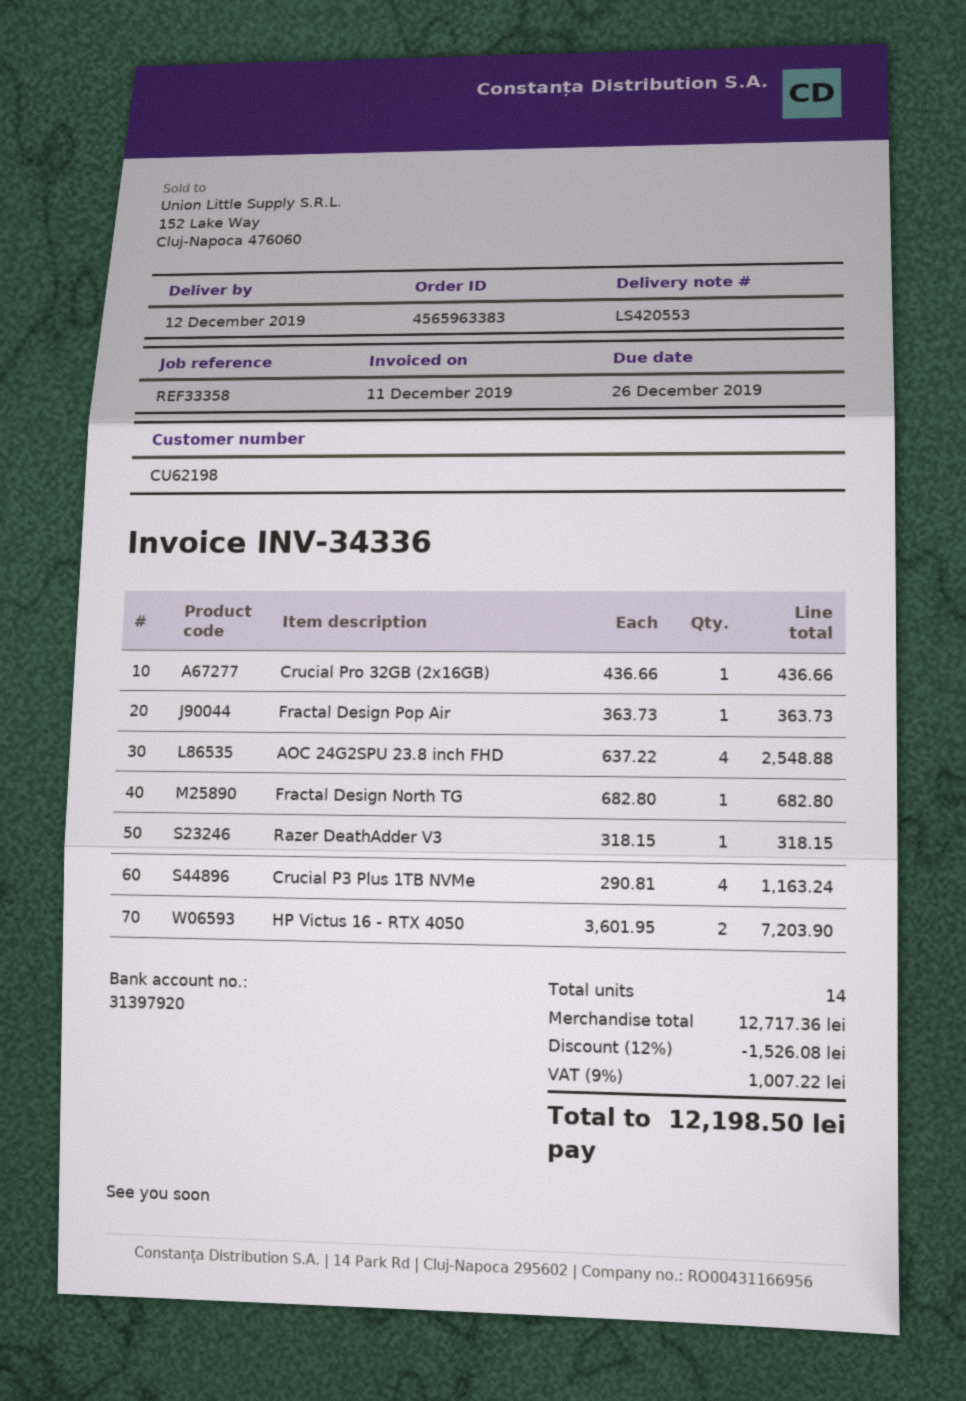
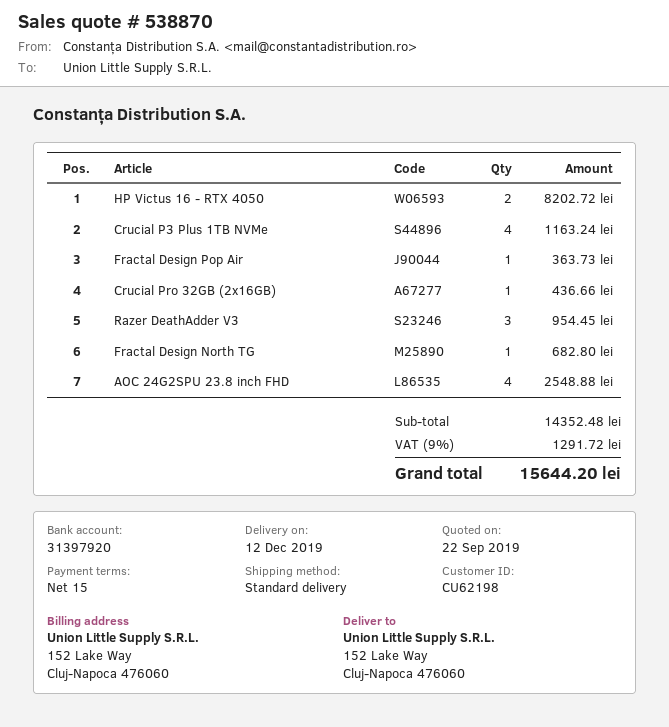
Razer DeathAdder V3: 1 for 318.15 -> 3 for 954.45
HP Victus 16 - RTX 4050: 2 for 7203.90 -> 2 for 8202.72
subtotal: 12717.36 -> 14352.48
discount: 12% = 1526.08 -> none
tax: 9% = 1007.22 -> 9% = 1291.72
total: 12198.50 -> 15644.20

